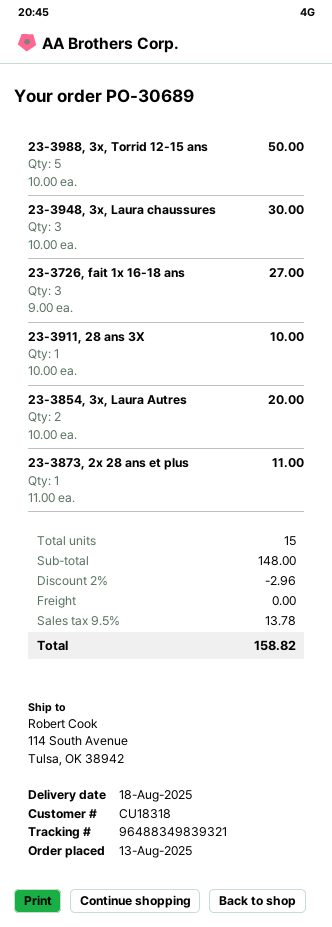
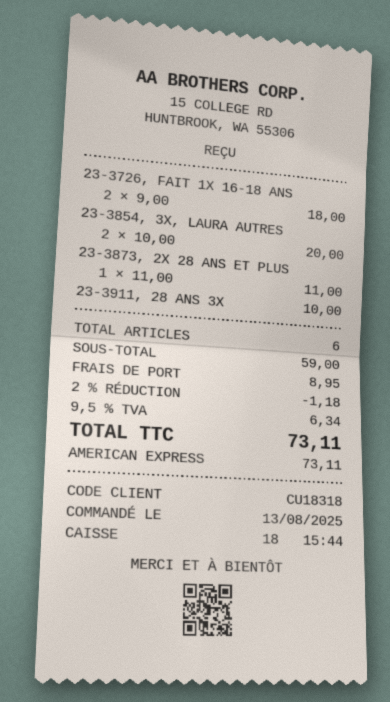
23-3988, 3x, Torrid 12-15 ans: 5 x 10.00 = 50.00 -> none
23-3948, 3x, Laura chaussures: 3 x 10.00 = 30.00 -> none
23-3726, fait 1x 16-18 ans: 3 x 9.00 = 27.00 -> 2 x 9.00 = 18.00
total quantity: 15 -> 6
subtotal: 148.00 -> 59.00
discount: 2% = 2.96 -> 2% = 1.18
shipping: 0.00 -> 8.95
tax: 9.5% = 13.78 -> 9.5% = 6.34
total: 158.82 -> 73.11

